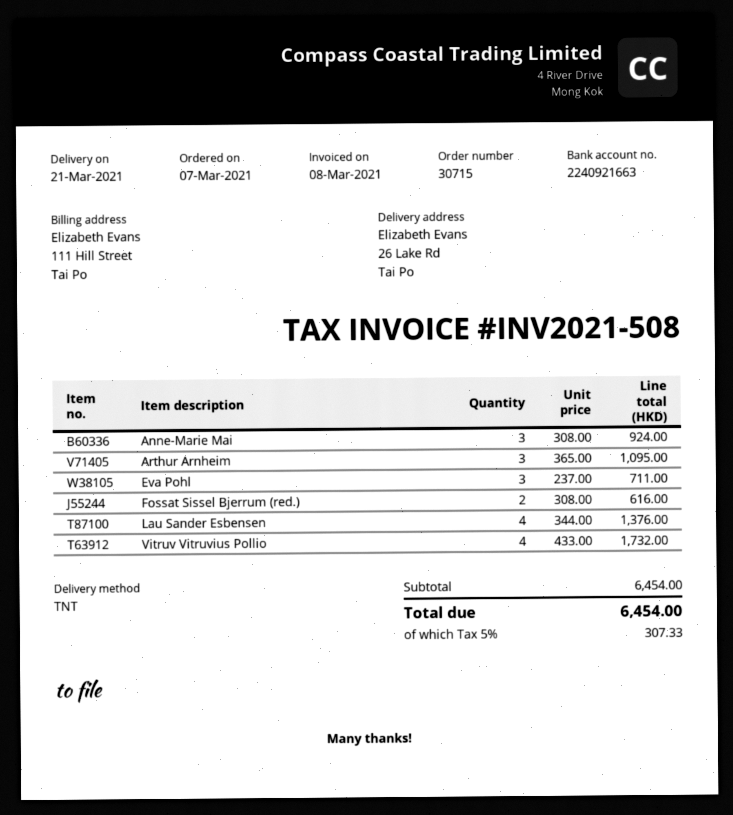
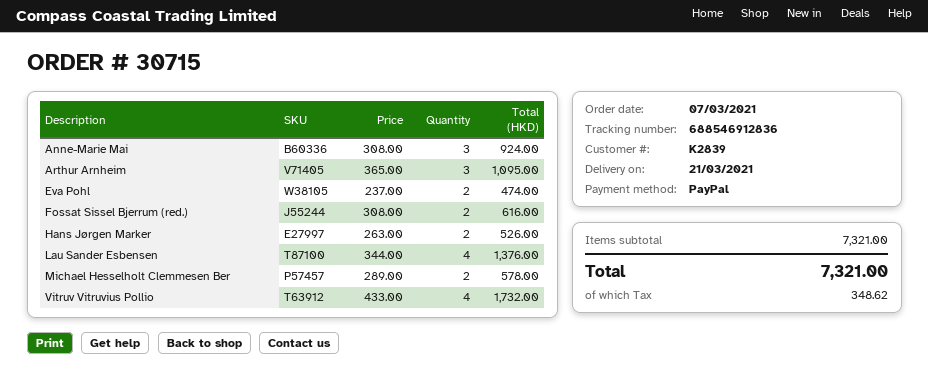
Eva Pohl: 3 x 237.00 = 711.00 -> 2 x 237.00 = 474.00
Hans Jørgen Marker: none -> 2 x 263.00 = 526.00
Michael Hesselholt Clemmesen Ber: none -> 2 x 289.00 = 578.00
subtotal: 6454.00 -> 7321.00
tax: 307.33 -> 348.62
total: 6454.00 -> 7321.00

